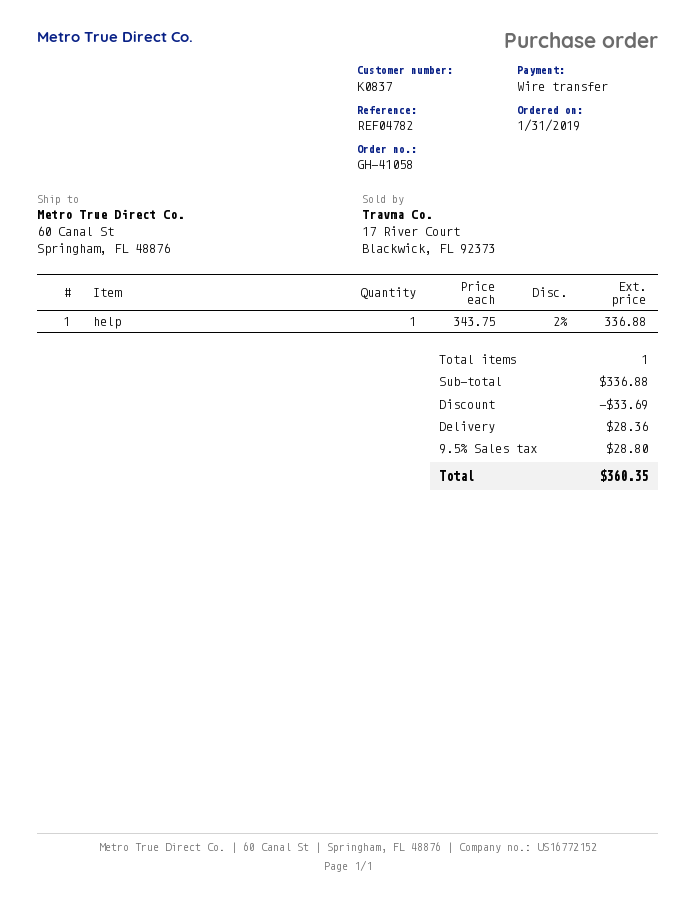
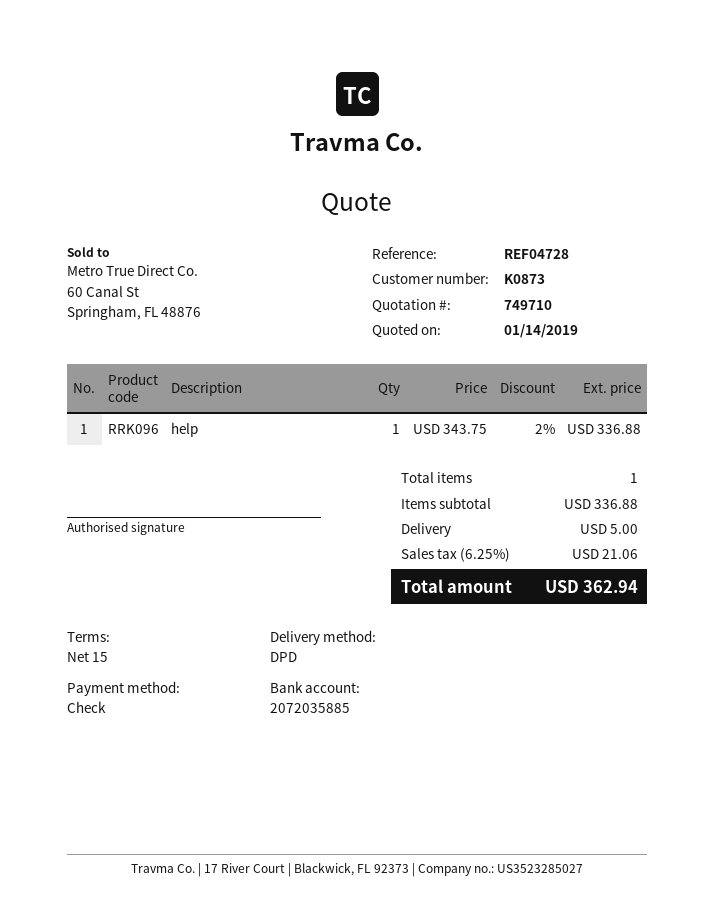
customer number: K0837 -> K0873
reference: REF04782 -> REF04728
payment method: bank transfer -> cheque
discount: 33.69 -> none
shipping: 28.36 -> 5.00
tax: 9.5% = 28.80 -> 6.25% = 21.06
total: 360.35 -> 362.94

